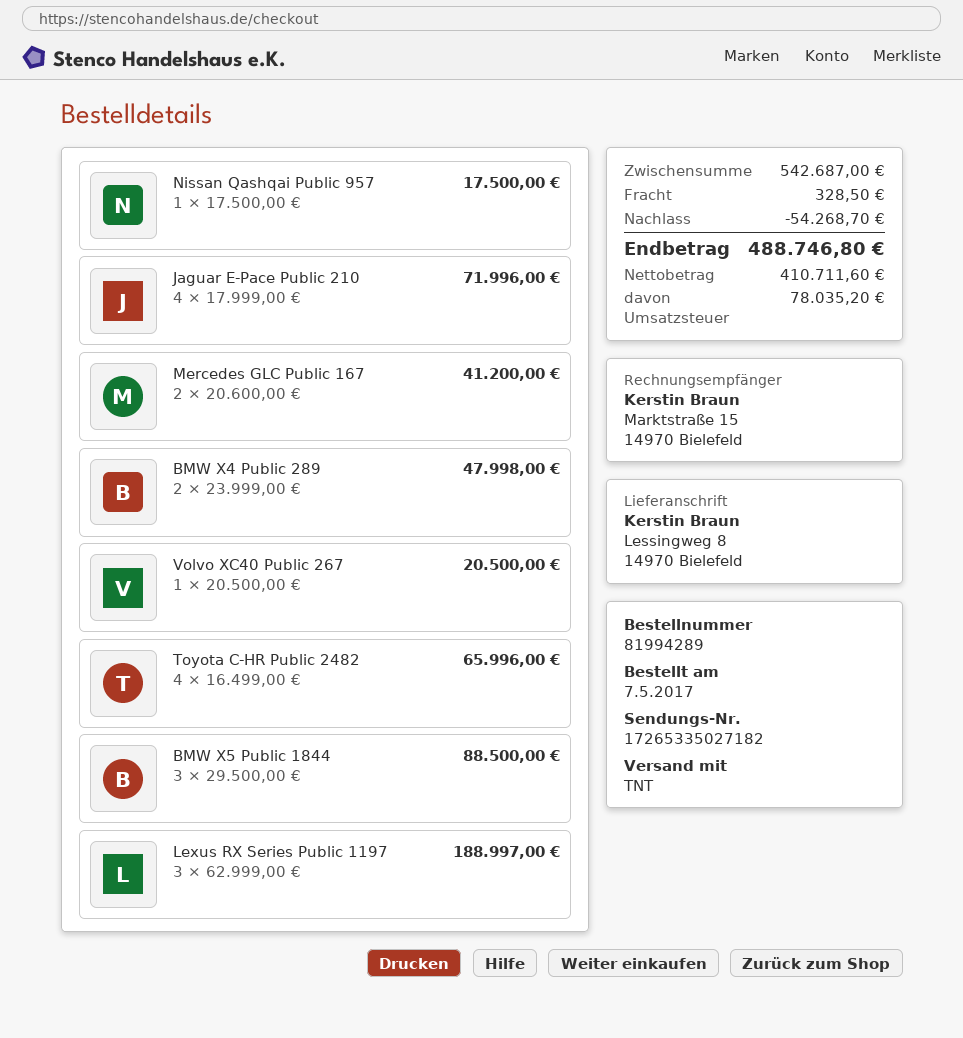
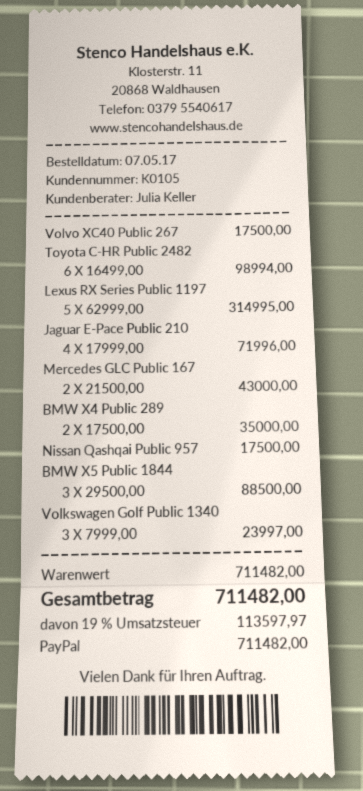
Mercedes GLC Public 167: 2 x 20600.00 = 41200.00 -> 2 x 21500.00 = 43000.00
BMW X4 Public 289: 2 x 23999.00 = 47998.00 -> 2 x 17500.00 = 35000.00
Volvo XC40 Public 267: 1 x 20500.00 = 20500.00 -> 1 x 17500.00 = 17500.00
Toyota C-HR Public 2482: 4 x 16499.00 = 65996.00 -> 6 x 16499.00 = 98994.00
Lexus RX Series Public 1197: 3 x 62999.00 = 188997.00 -> 5 x 62999.00 = 314995.00
Volkswagen Golf Public 1340: none -> 3 x 7999.00 = 23997.00
subtotal: 542687.00 -> 711482.00
discount: 54268.70 -> none
shipping: 328.50 -> none
tax: 78035.20 -> 113597.97
total: 488746.80 -> 711482.00

